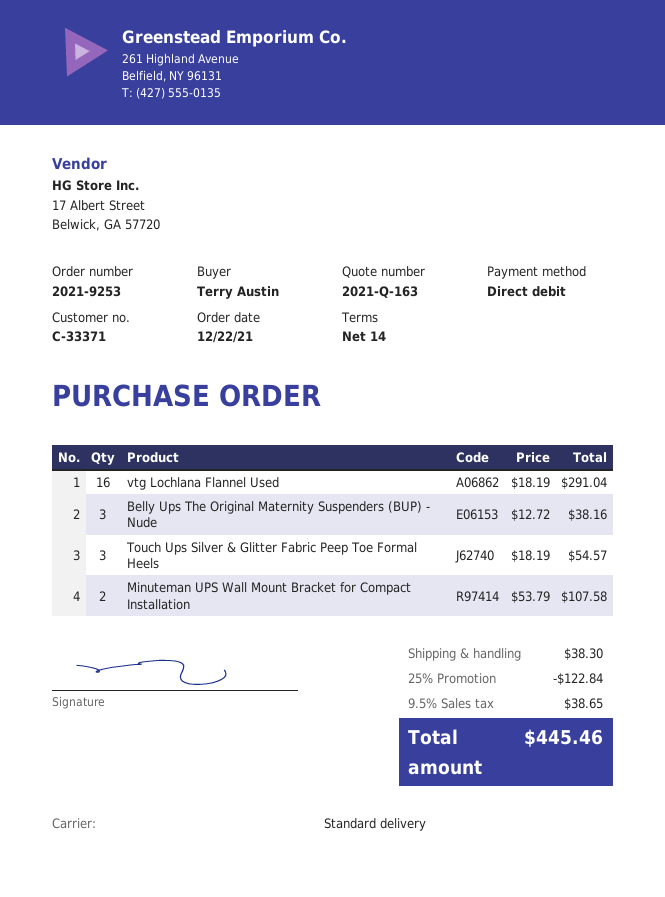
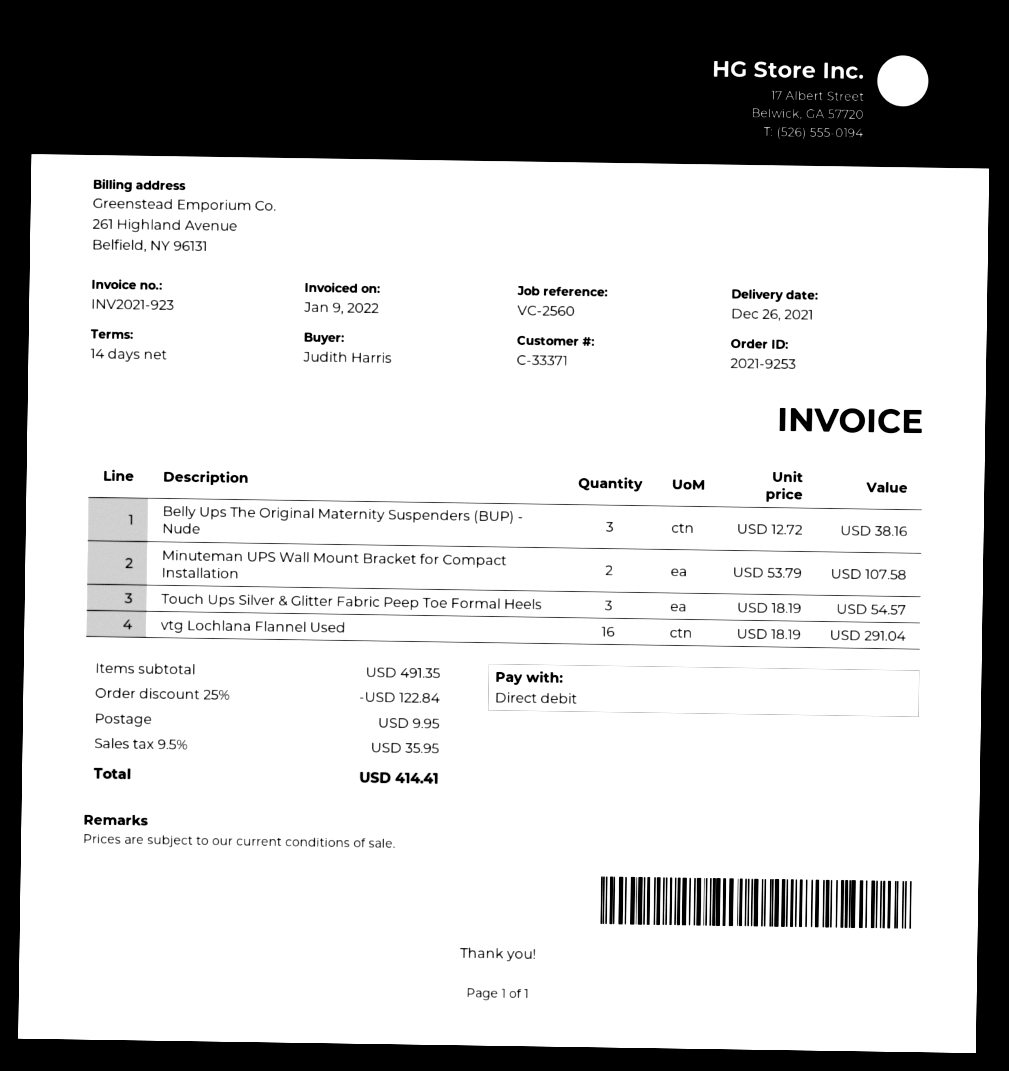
ordered by: Terry Austin -> Judith Harris
shipping: 38.30 -> 9.95
tax: 9.5% = 38.65 -> 9.5% = 35.95
total: 445.46 -> 414.41

